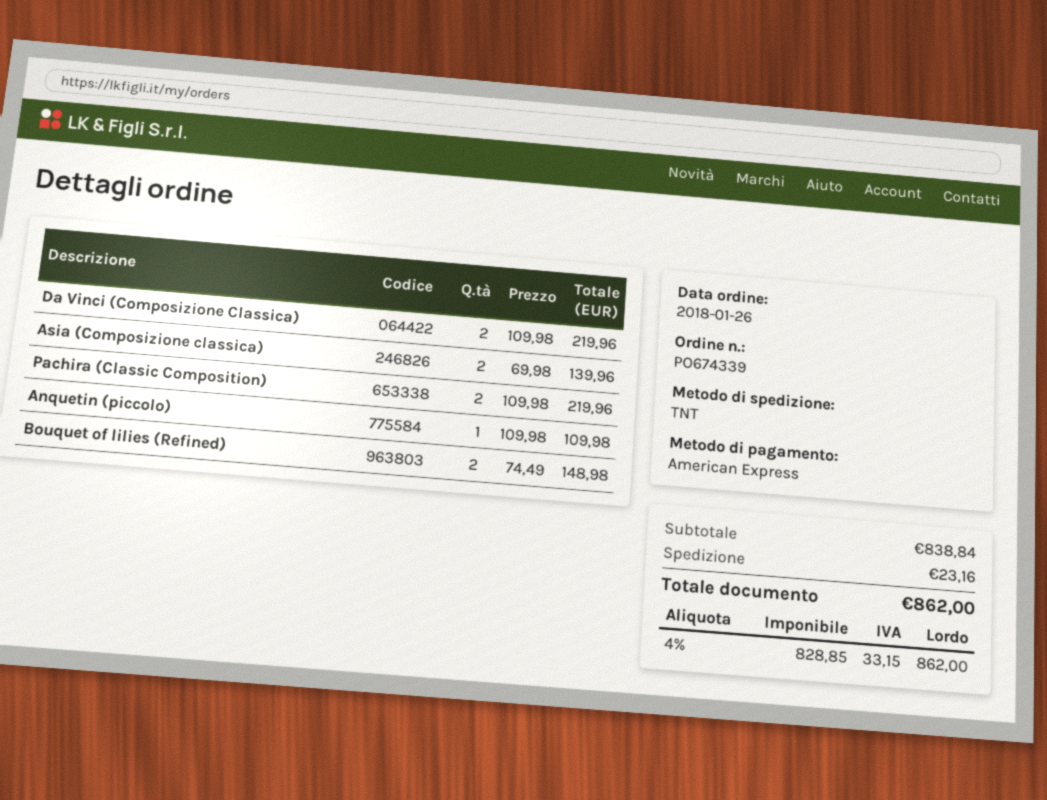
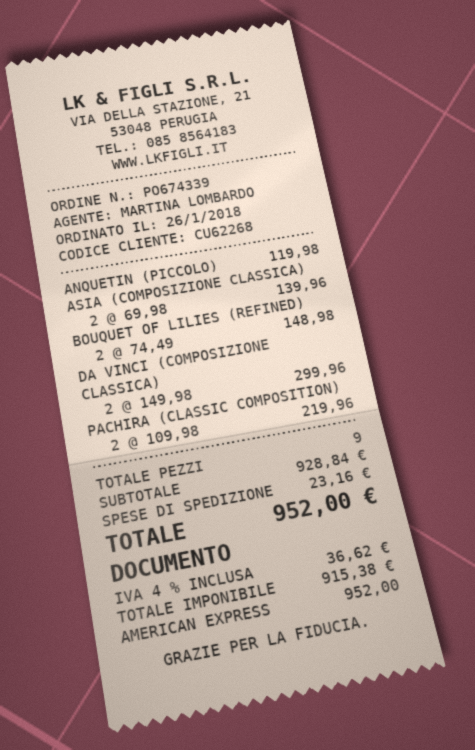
Da Vinci (Composizione Classica): 2 x 109.98 = 219.96 -> 2 x 149.98 = 299.96
Anquetin (piccolo): 1 x 109.98 = 109.98 -> 1 x 119.98 = 119.98
subtotal: 838.84 -> 928.84
net: 828.85 -> 915.38
tax: 4% = 33.15 -> 4% = 36.62
total: 862.00 -> 952.00

